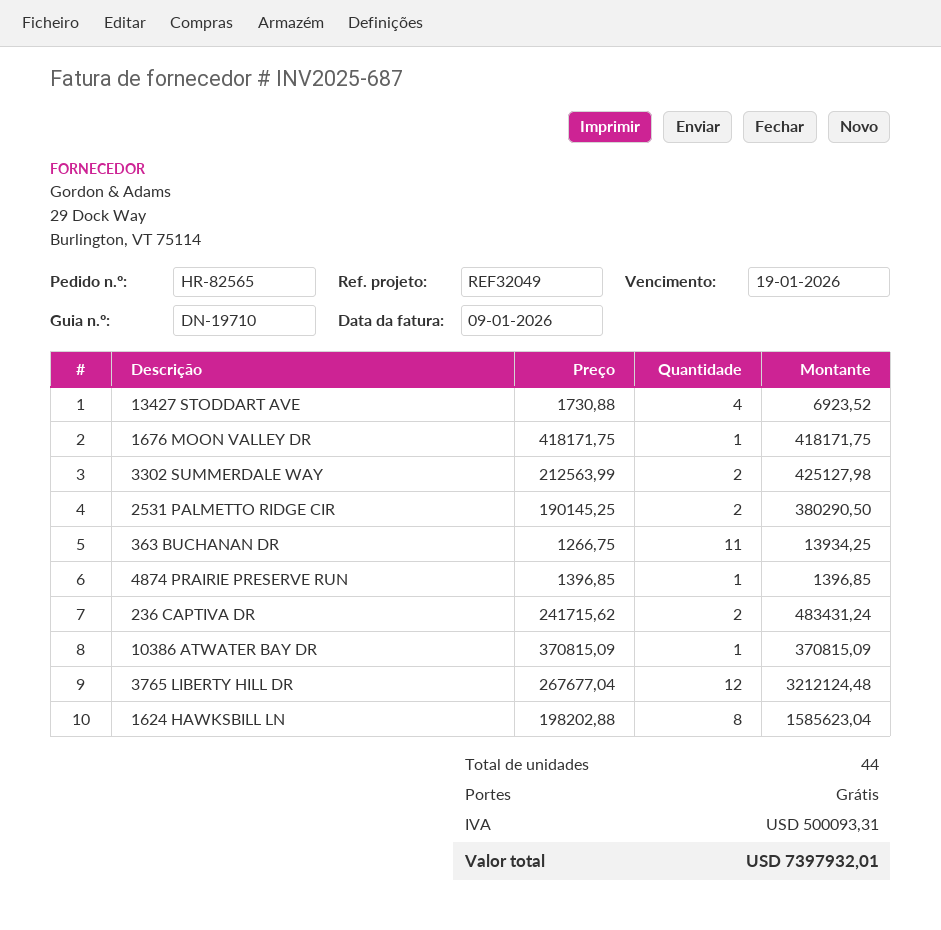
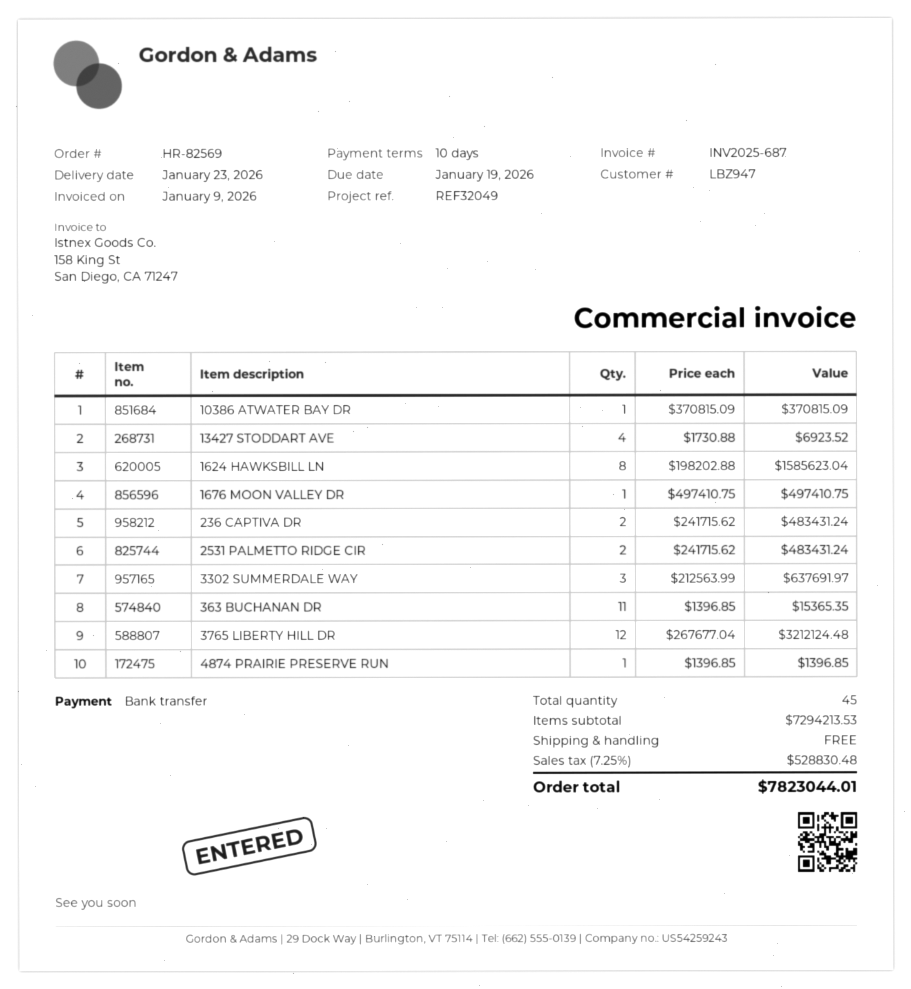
order number: HR-82565 -> HR-82569
1676 MOON VALLEY DR: 1 x 418171.75 = 418171.75 -> 1 x 497410.75 = 497410.75
3302 SUMMERDALE WAY: 2 x 212563.99 = 425127.98 -> 3 x 212563.99 = 637691.97
2531 PALMETTO RIDGE CIR: 2 x 190145.25 = 380290.50 -> 2 x 241715.62 = 483431.24
363 BUCHANAN DR: 11 x 1266.75 = 13934.25 -> 11 x 1396.85 = 15365.35
total quantity: 44 -> 45
tax: 500093.31 -> 528830.48
total: 7397932.01 -> 7823044.01

